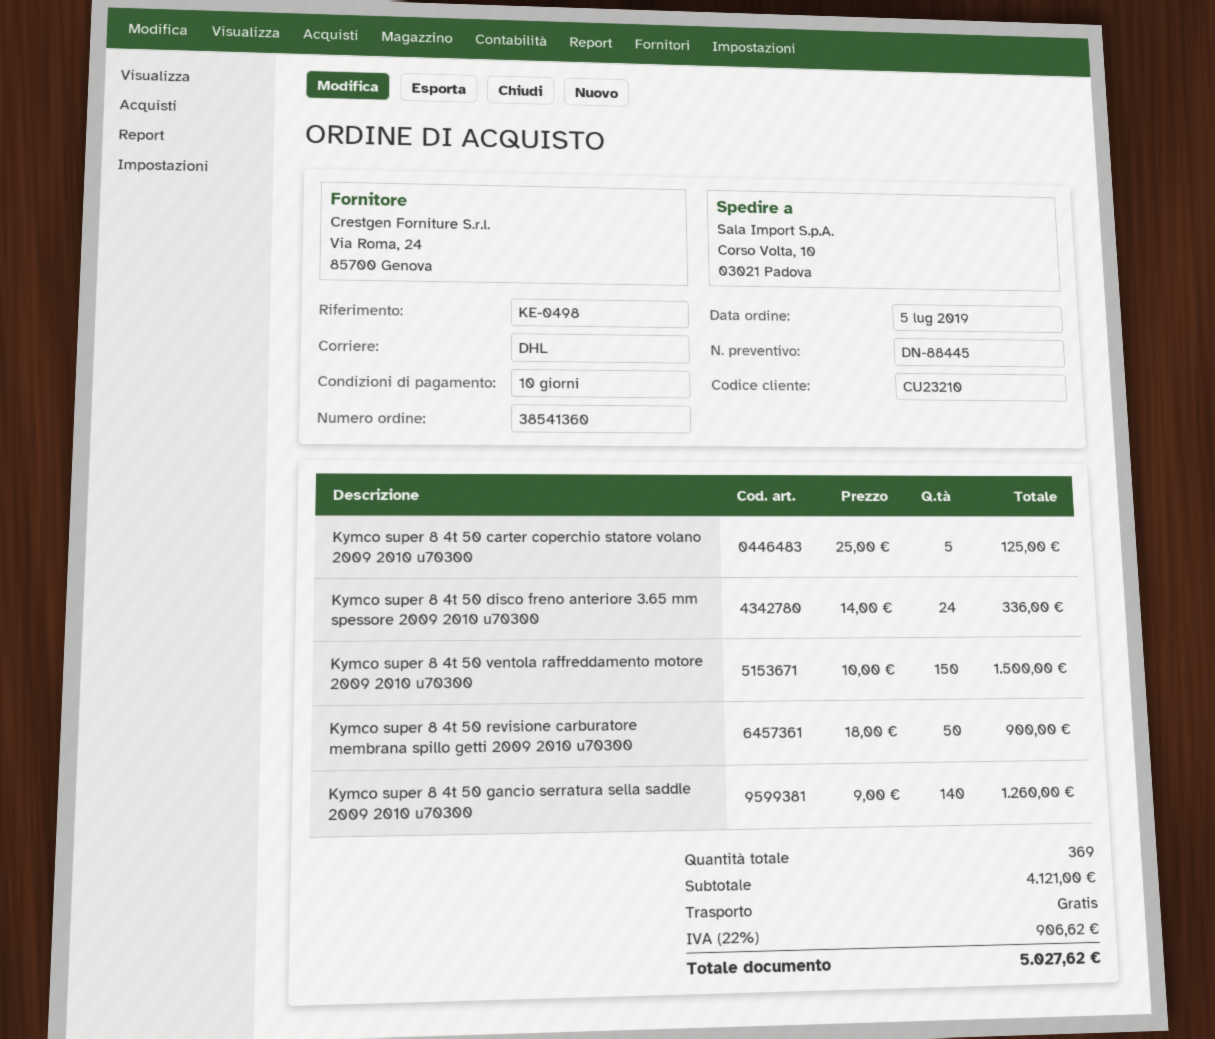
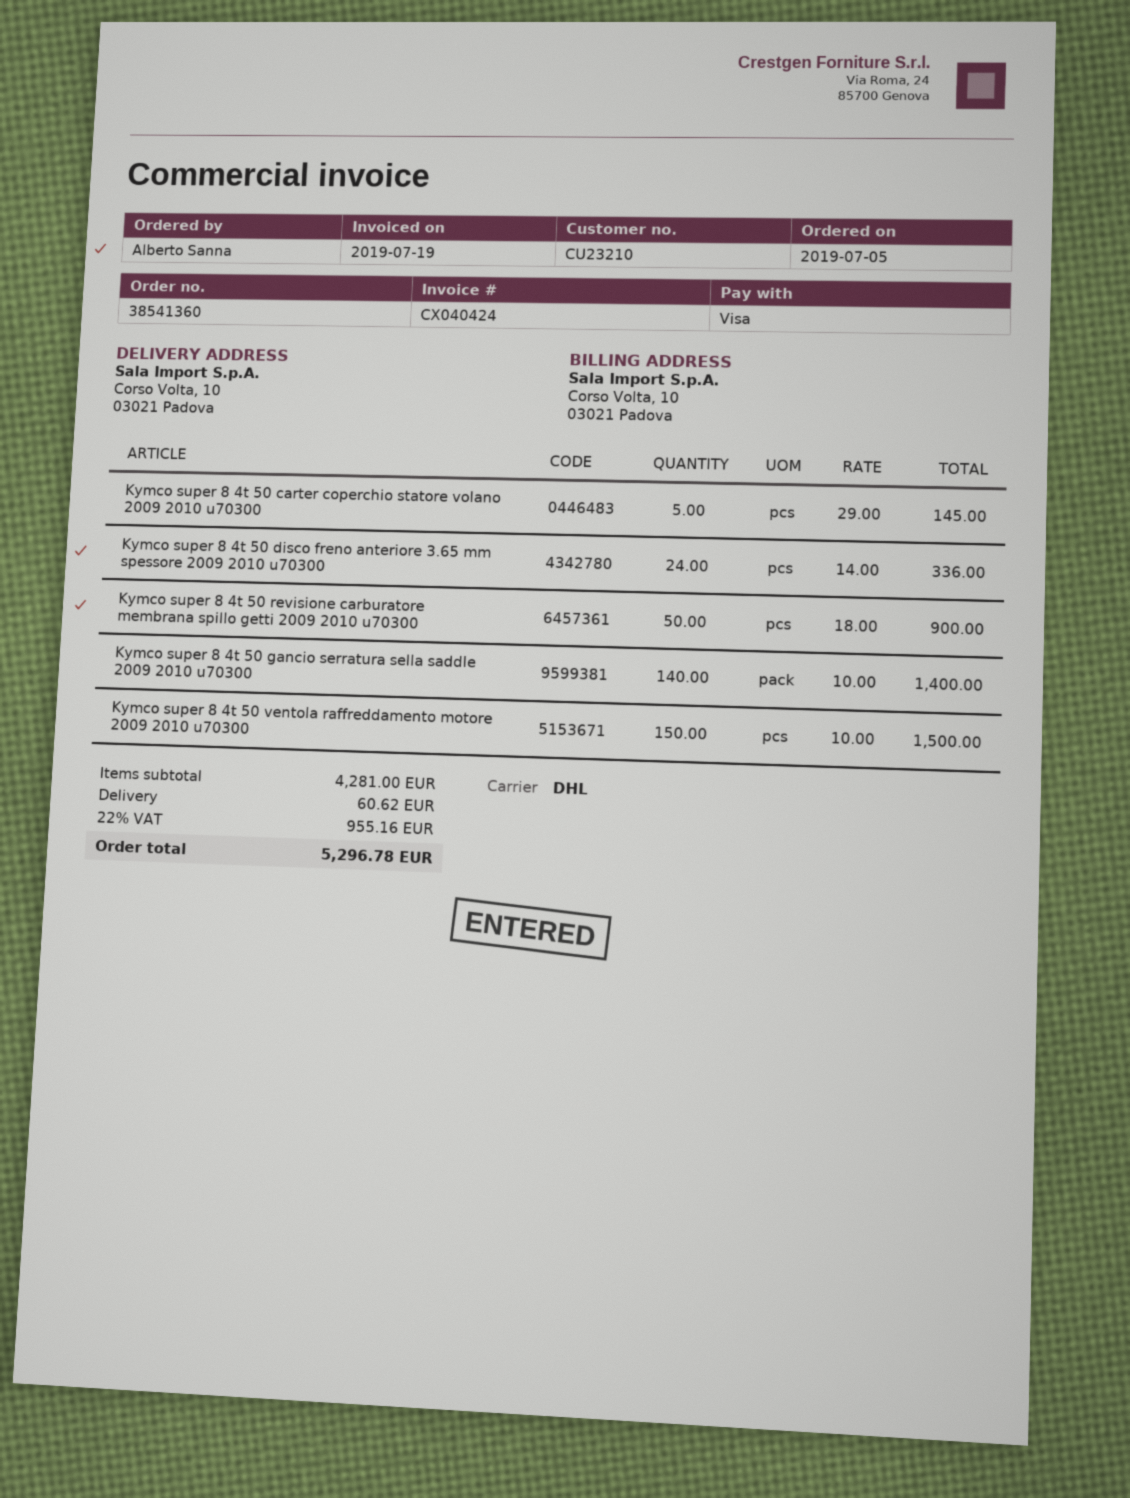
Kymco super 8 4t 50 carter coperchio statore volano 2009 2010 u70300: 5 x 25.00 = 125.00 -> 5 x 29.00 = 145.00
Kymco super 8 4t 50 gancio serratura sella saddle 2009 2010 u70300: 140 x 9.00 = 1260.00 -> 140 x 10.00 = 1400.00
subtotal: 4121.00 -> 4281.00
shipping: 0.00 -> 60.62
tax: 22% = 906.62 -> 22% = 955.16
total: 5027.62 -> 5296.78

